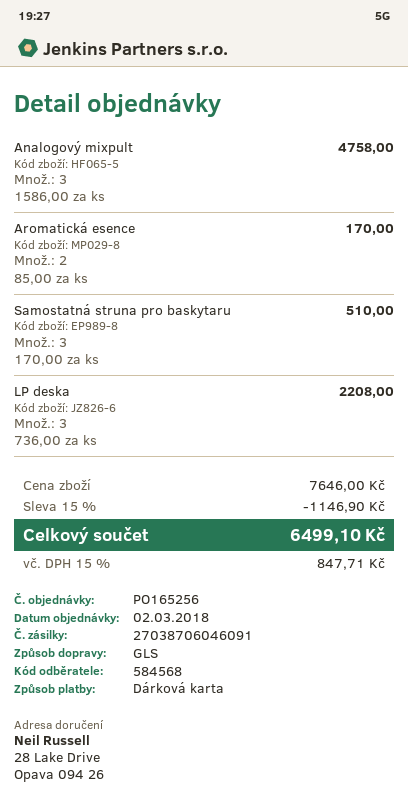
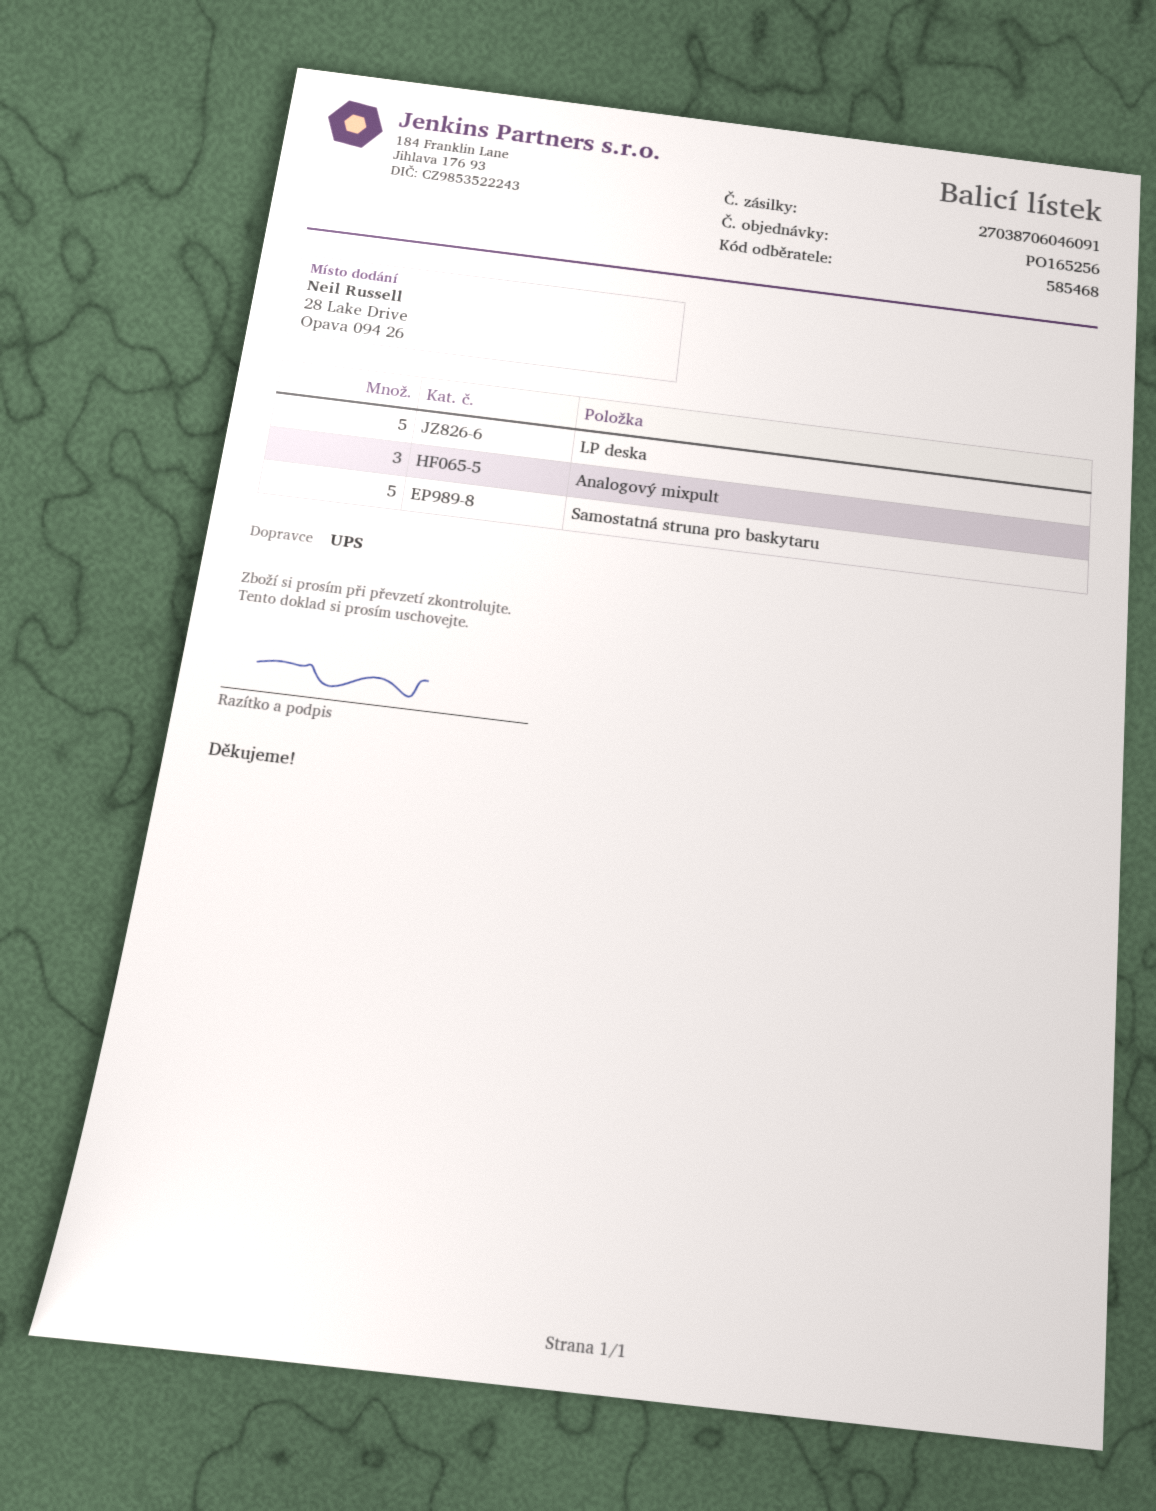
customer number: 584568 -> 585468
shipping method: GLS -> UPS
Aromatická esence: 2 -> none
Samostatná struna pro baskytaru: 3 -> 5
LP deska: 3 -> 5

